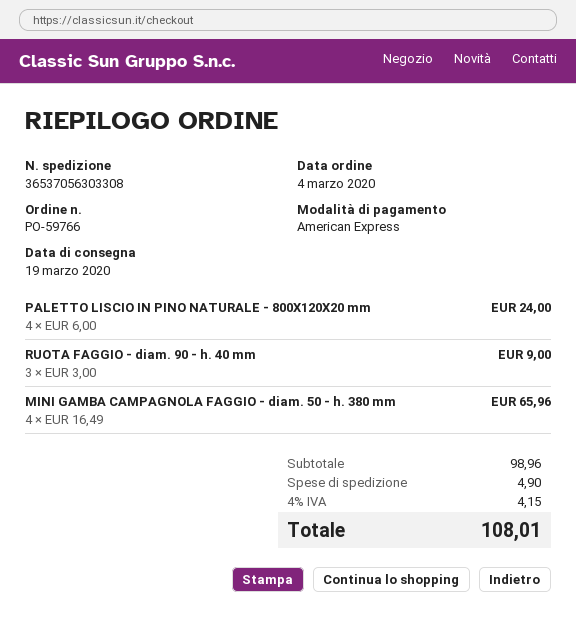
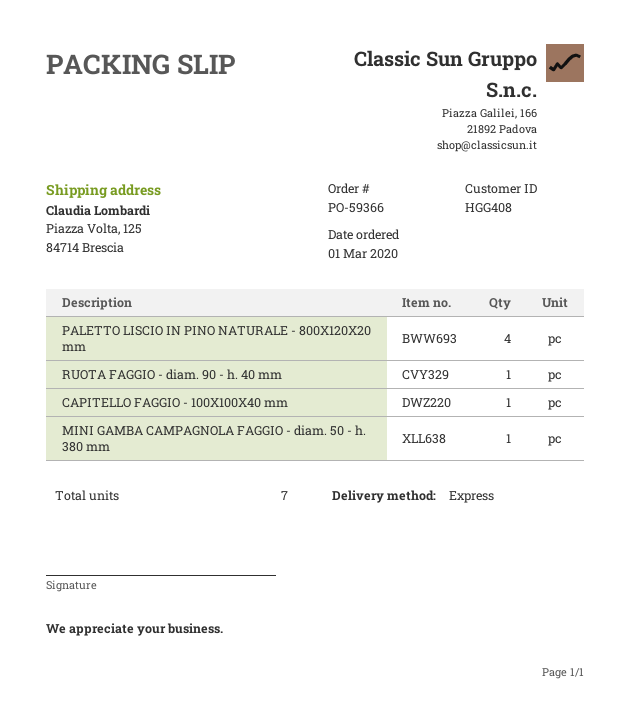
order number: PO-59766 -> PO-59366
order date: 2020-03-04 -> 2020-03-01
RUOTA FAGGIO - diam. 90 - h. 40 mm: 3 -> 1
MINI GAMBA CAMPAGNOLA FAGGIO - diam. 50 - h. 380 mm: 4 -> 1
CAPITELLO FAGGIO - 100X100X40 mm: none -> 1

